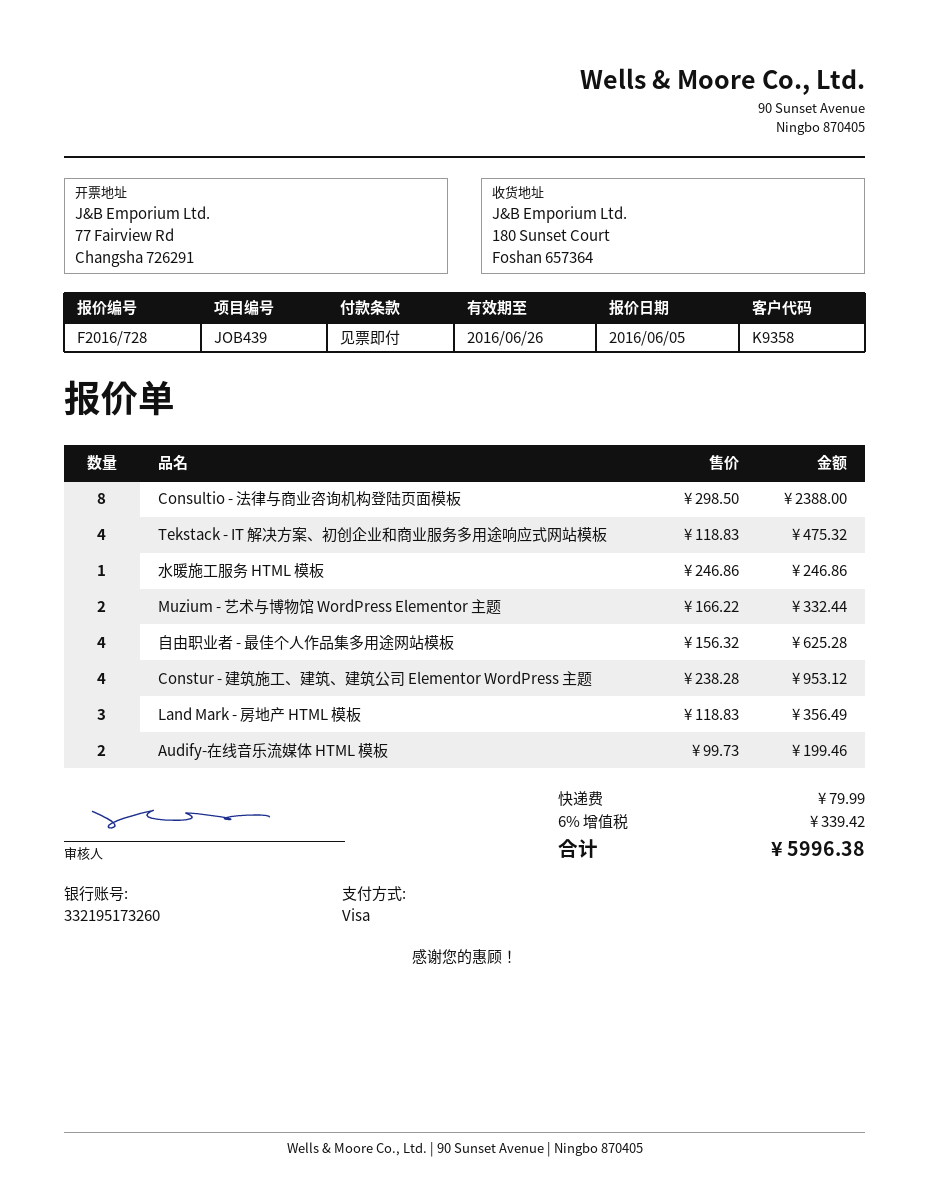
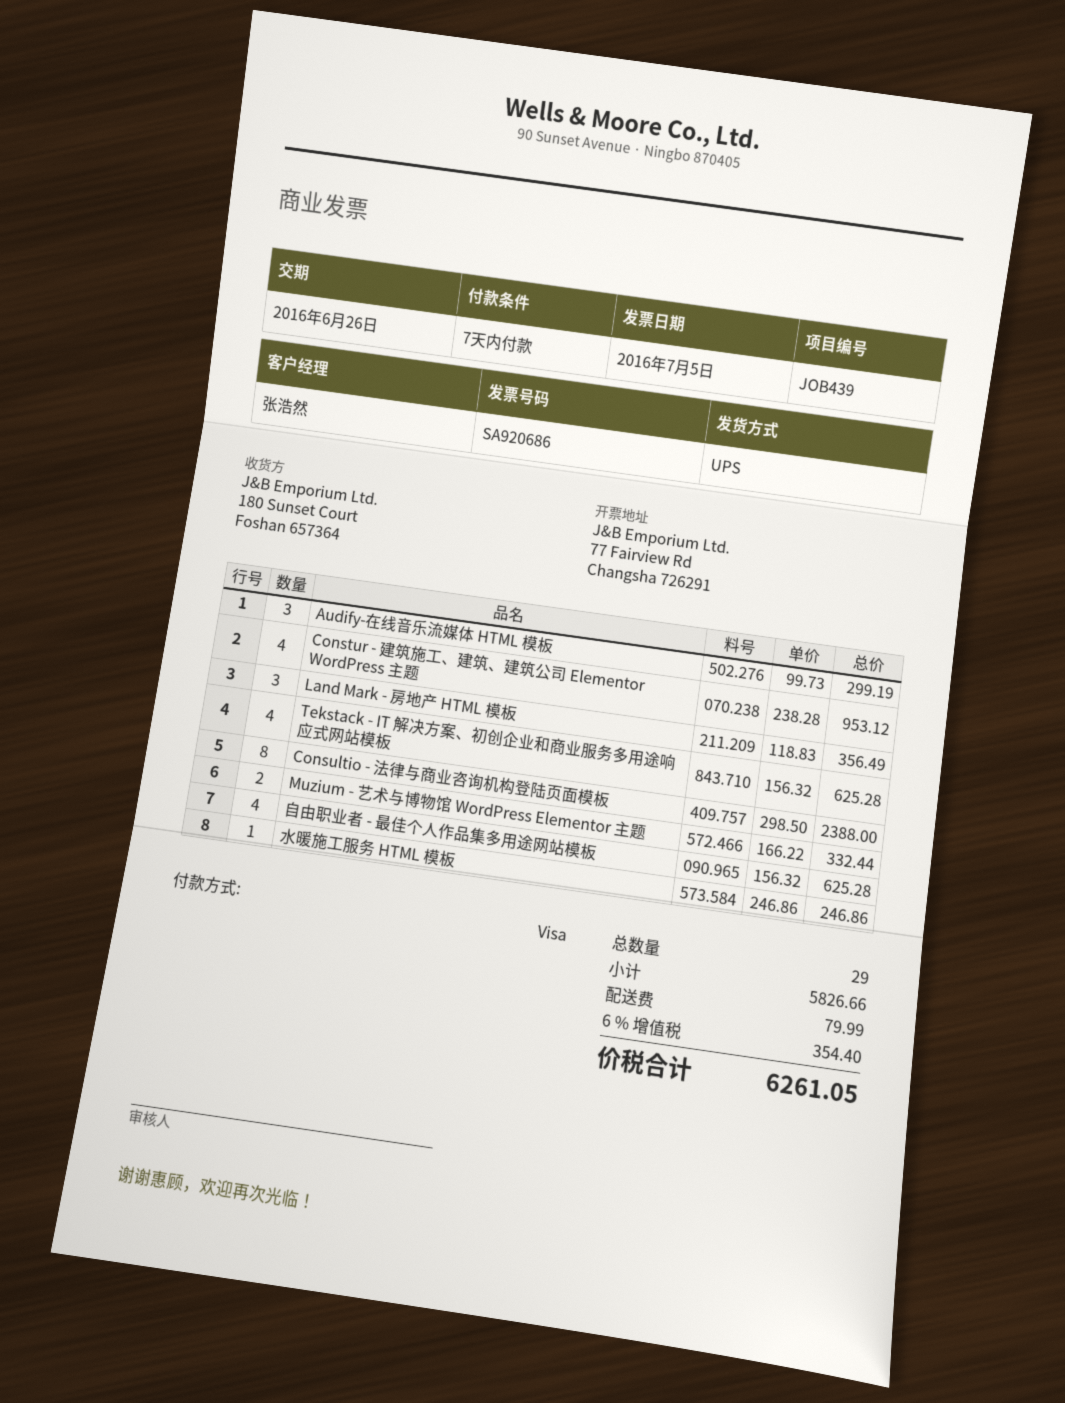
payment terms: on receipt -> 7 days
Tekstack - IT 解决方案、初创企业和商业服务多用途响应式网站模板: 4 x 118.83 = 475.32 -> 4 x 156.32 = 625.28
Audify-在线音乐流媒体 HTML 模板: 2 x 99.73 = 199.46 -> 3 x 99.73 = 299.19
tax: 6% = 339.42 -> 6% = 354.40
total: 5996.38 -> 6261.05

